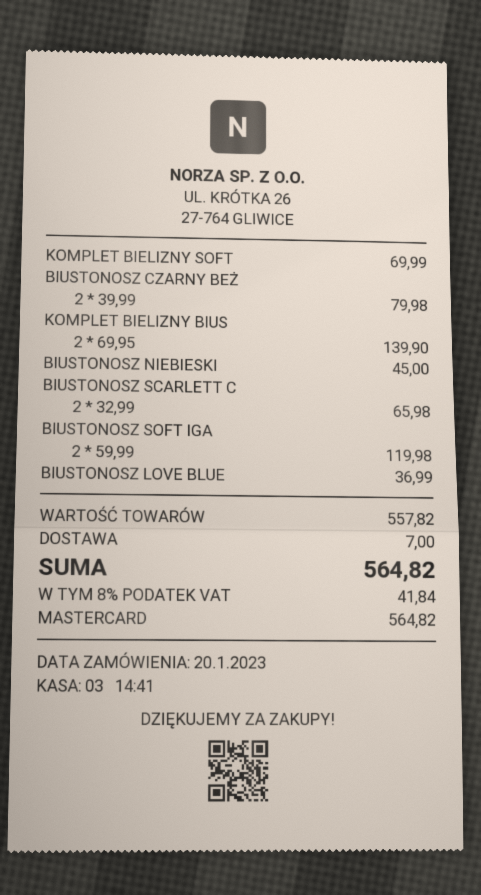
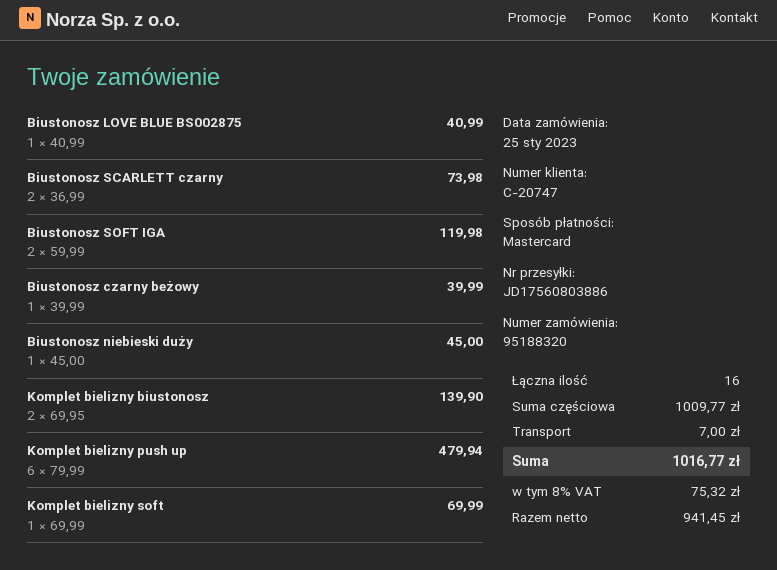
order date: 2023-01-20 -> 2023-01-25
BIUSTONOSZ CZARNY BEŻ: 2 x 39.99 = 79.98 -> 1 x 39.99 = 39.99
BIUSTONOSZ SCARLETT C: 2 x 32.99 = 65.98 -> 2 x 36.99 = 73.98
BIUSTONOSZ LOVE BLUE: 1 x 36.99 = 36.99 -> 1 x 40.99 = 40.99
Komplet bielizny push up: none -> 6 x 79.99 = 479.94
subtotal: 557.82 -> 1009.77
tax: 8% = 41.84 -> 8% = 75.32
total: 564.82 -> 1016.77

